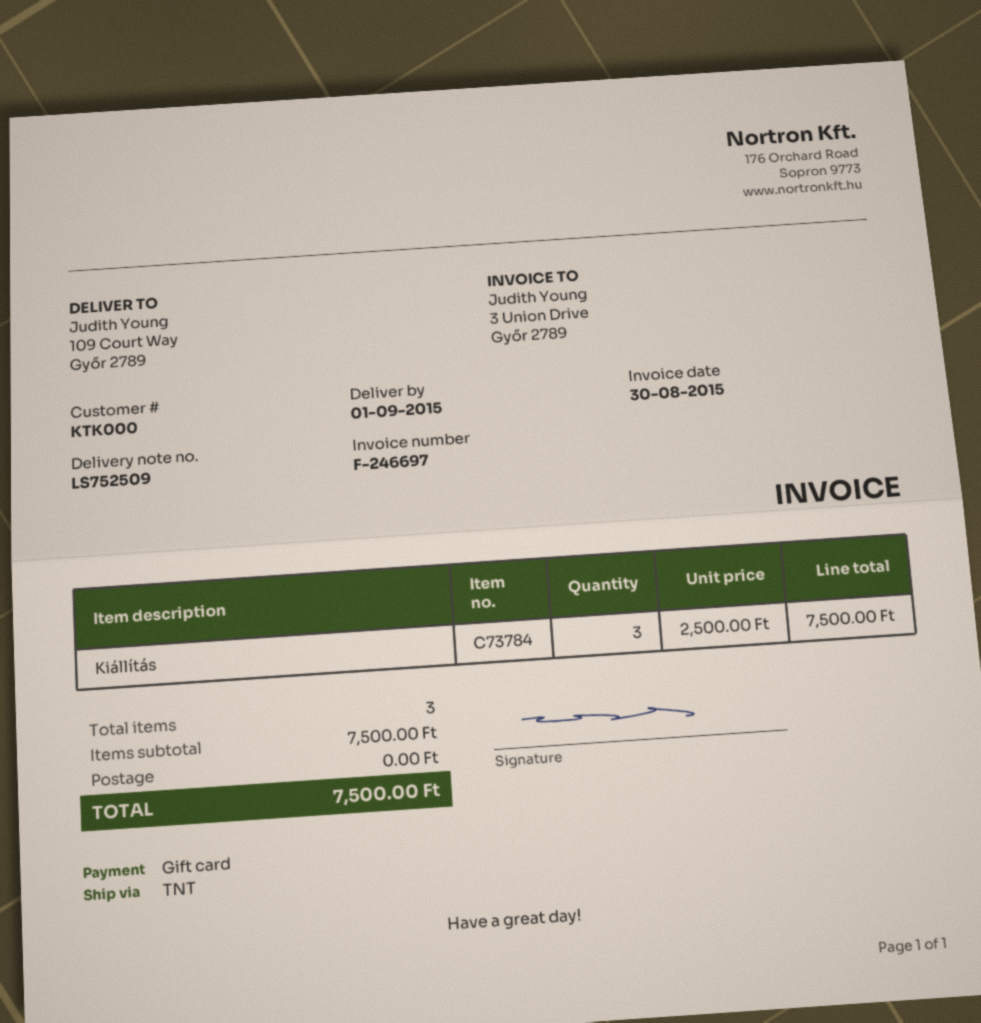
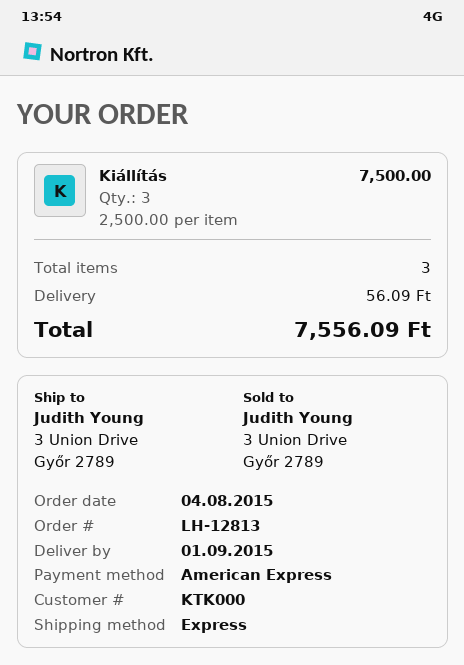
payment method: gift card -> American Express
shipping method: TNT -> express
ship to: 109 Court Way, Győr 2789 -> 3 Union Drive, Győr 2789
shipping: 0.00 -> 56.09
total: 7500.00 -> 7556.09

